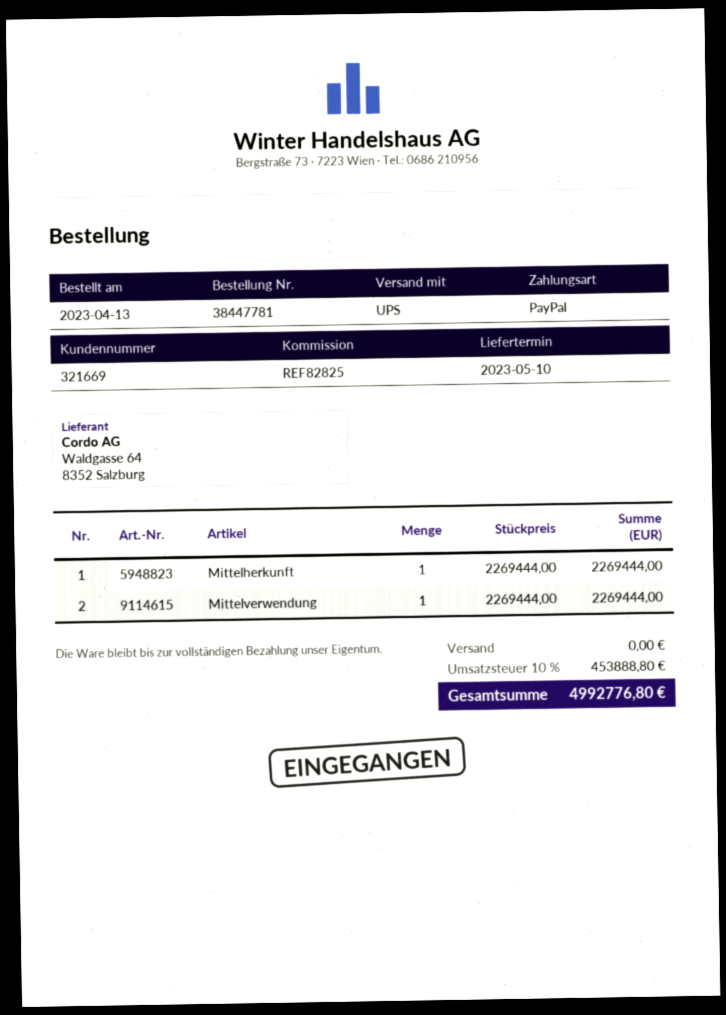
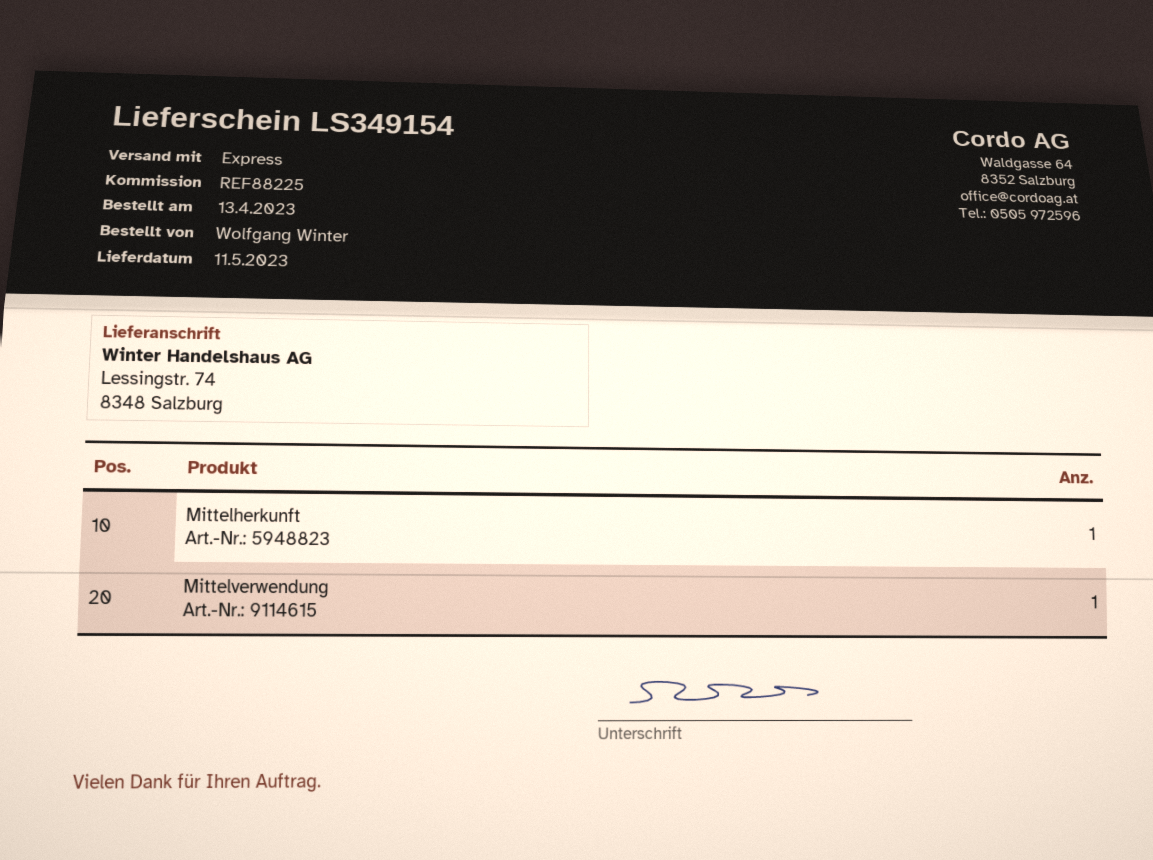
delivery date: 2023-05-10 -> 2023-05-11
reference: REF82825 -> REF88225
shipping method: UPS -> express

